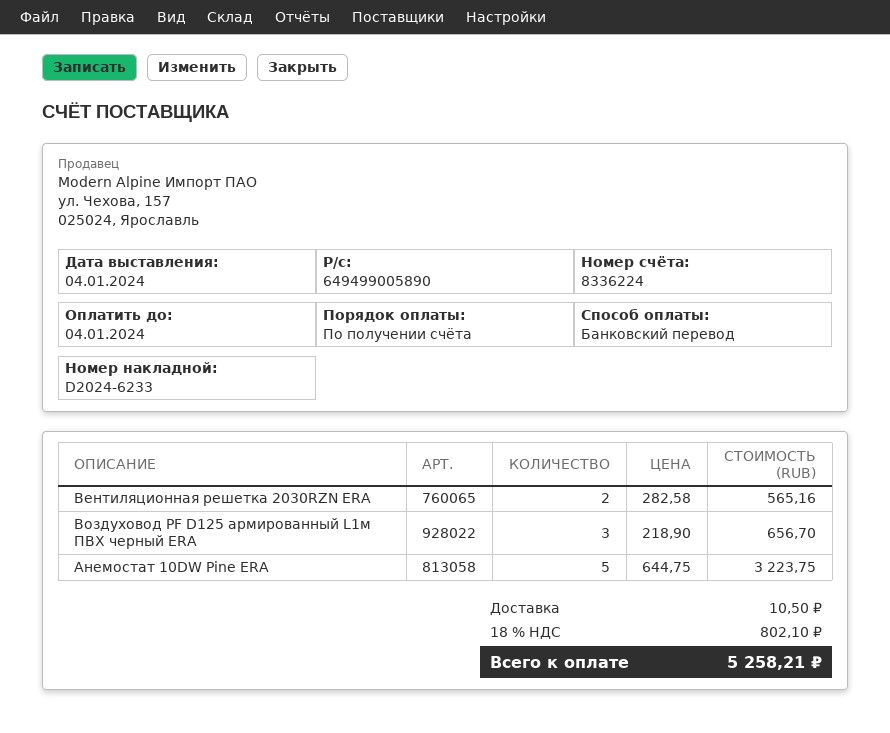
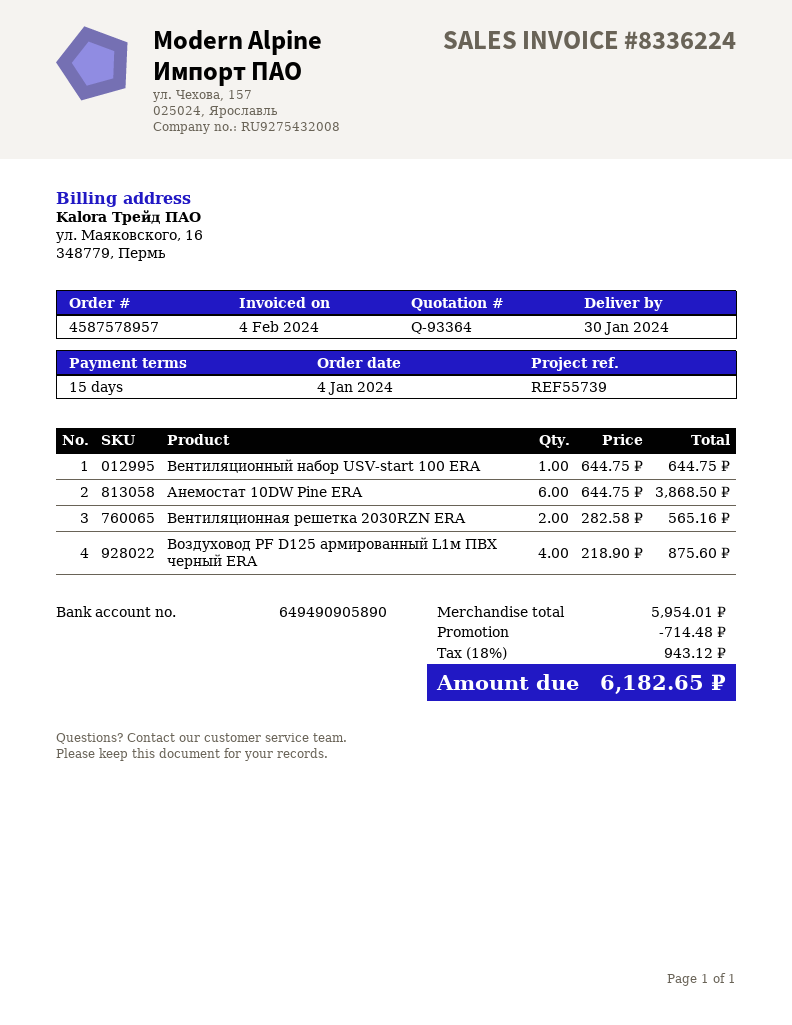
invoice date: 2024-01-04 -> 2024-02-04
payment terms: on receipt -> 15 days
bank account: 649499005890 -> 649490905890
Воздуховод PF D125 армированный L1м ПВХ черный ERA: 3 x 218.90 = 656.70 -> 4 x 218.90 = 875.60
Анемостат 10DW Pine ERA: 5 x 644.75 = 3223.75 -> 6 x 644.75 = 3868.50
Вентиляционный набор USV-start 100 ERA: none -> 1 x 644.75 = 644.75
discount: none -> 714.48
shipping: 10.50 -> none
tax: 18% = 802.10 -> 18% = 943.12
total: 5258.21 -> 6182.65

